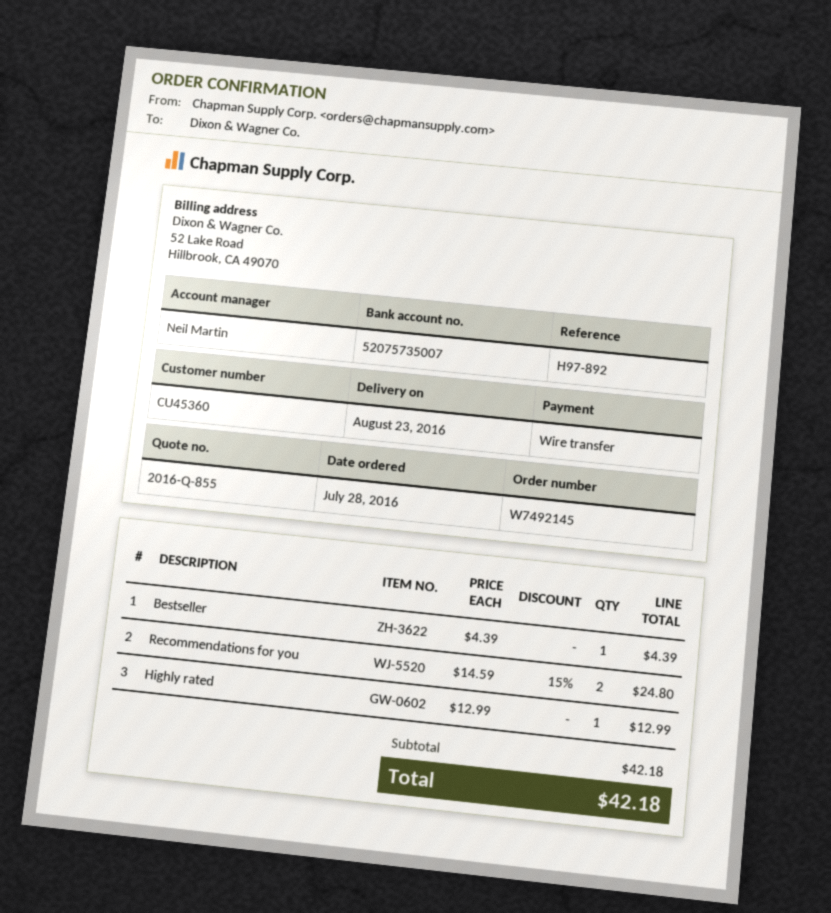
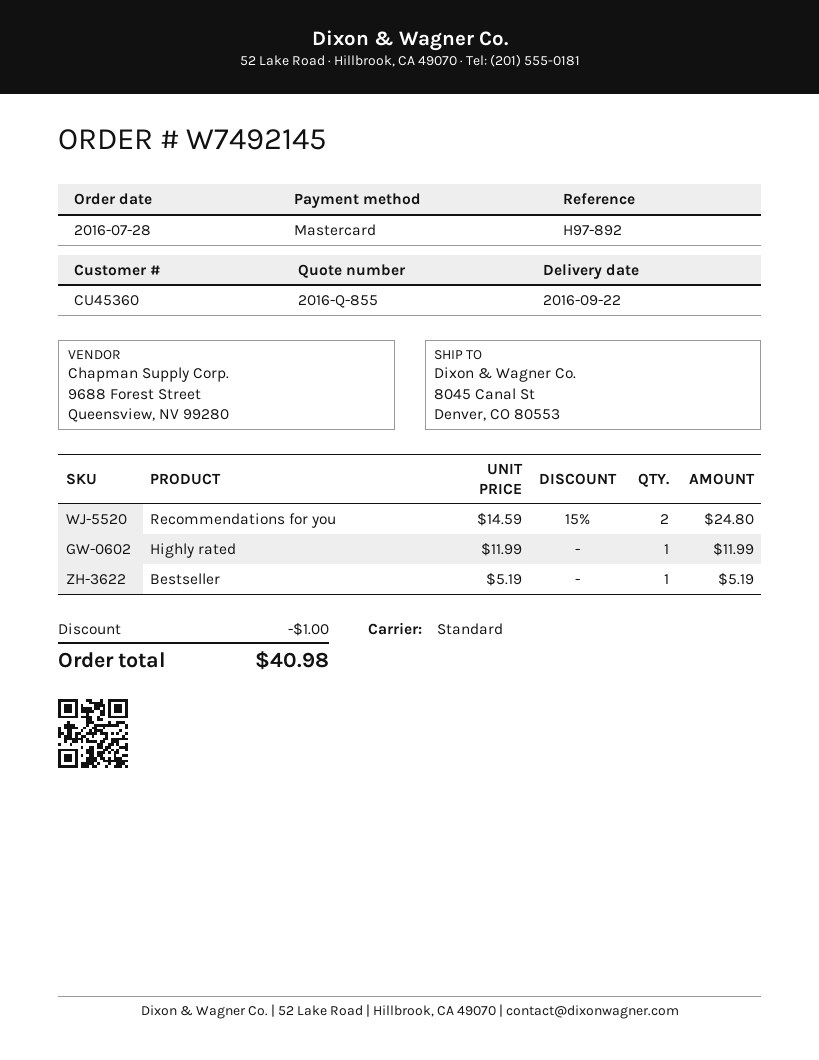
delivery date: 2016-08-23 -> 2016-09-22
payment method: bank transfer -> Mastercard
Bestseller: 1 x 4.39 = 4.39 -> 1 x 5.19 = 5.19
Highly rated: 1 x 12.99 = 12.99 -> 1 x 11.99 = 11.99
discount: none -> 1.00
total: 42.18 -> 40.98

